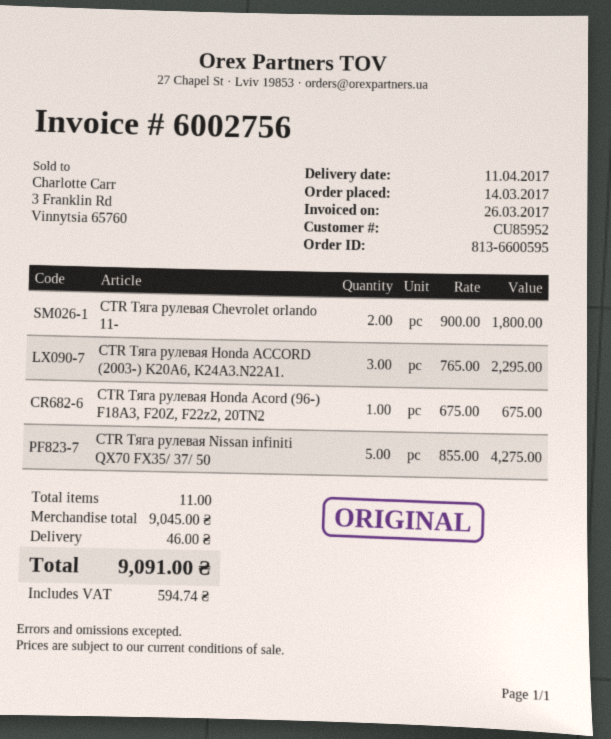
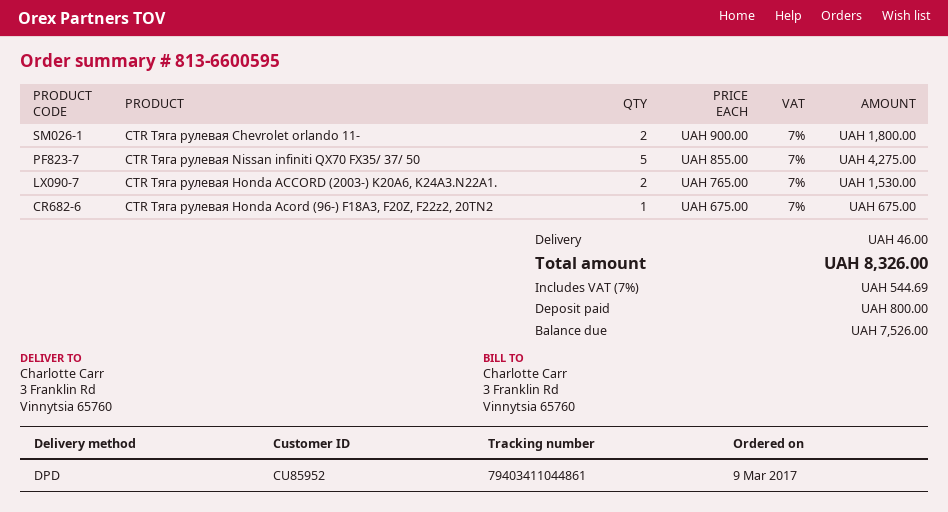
order date: 2017-03-14 -> 2017-03-09
CTR Тяга рулевая Honda ACCORD (2003-) K20A6, K24A3.N22A1.: 3 x 765.00 = 2295.00 -> 2 x 765.00 = 1530.00
tax: 594.74 -> 544.69
total: 9091.00 -> 8326.00

